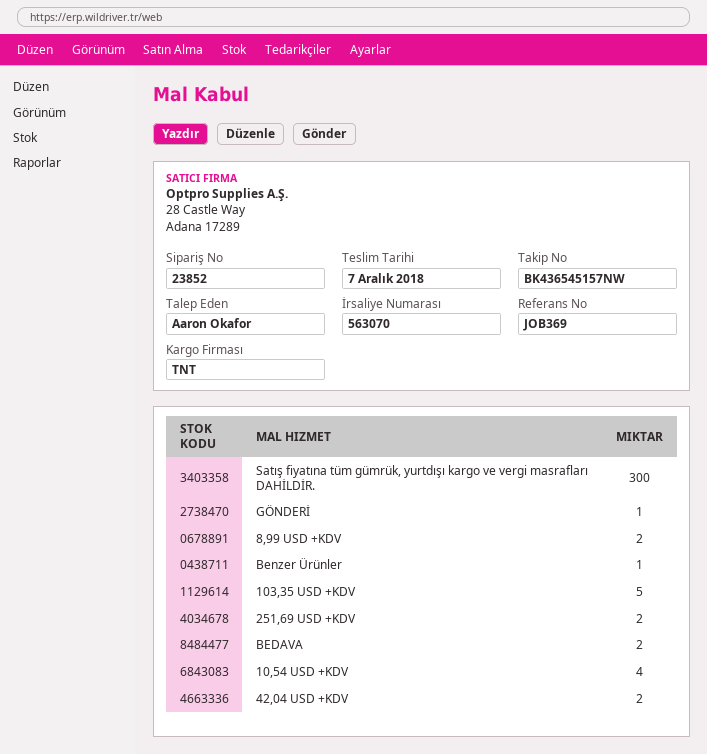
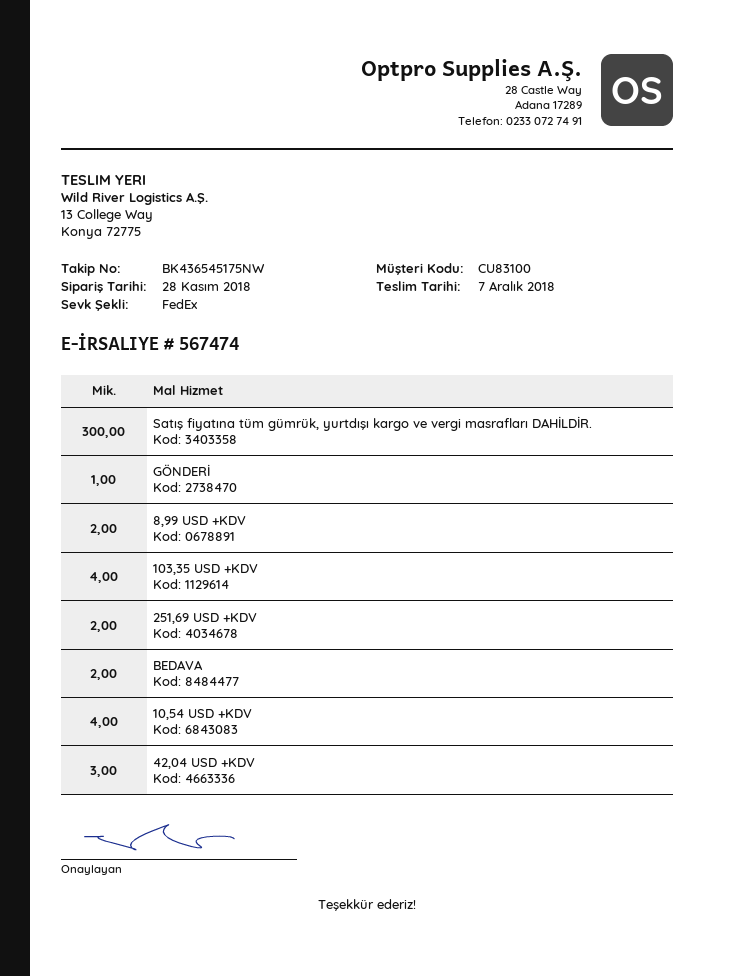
delivery note number: 563070 -> 567474
shipping method: TNT -> FedEx
tracking number: BK436545157NW -> BK436545175NW
Benzer Ürünler: 1 -> none
103,35 USD +KDV: 5 -> 4
42,04 USD +KDV: 2 -> 3

